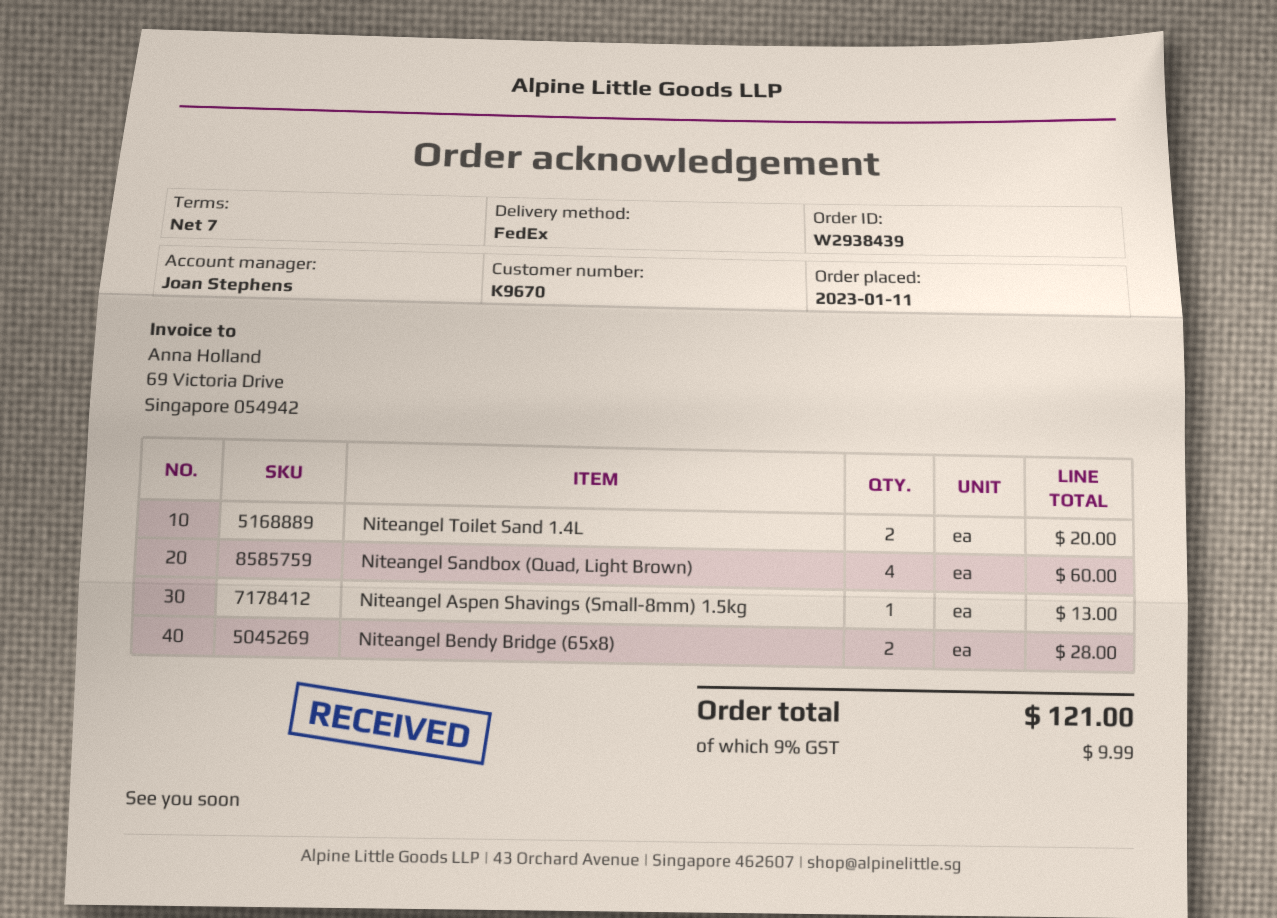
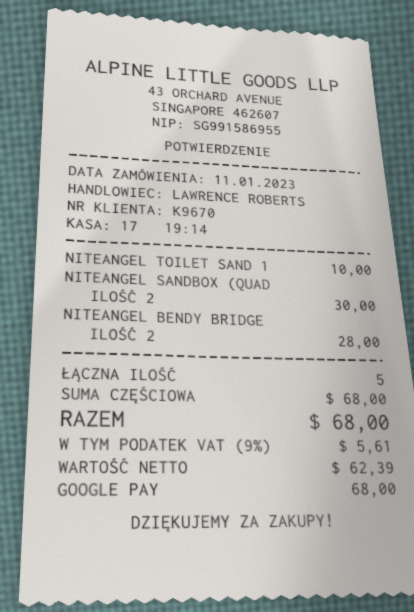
sales rep: Joan Stephens -> LAWRENCE ROBERTS
Niteangel Toilet Sand 1.4L: 2 for 20.00 -> 1 for 10.00
Niteangel Sandbox (Quad, Light Brown): 4 for 60.00 -> 2 for 30.00
Niteangel Aspen Shavings (Small-8mm) 1.5kg: 1 for 13.00 -> none
tax: 9% = 9.99 -> 9% = 5.61
total: 121.00 -> 68.00

